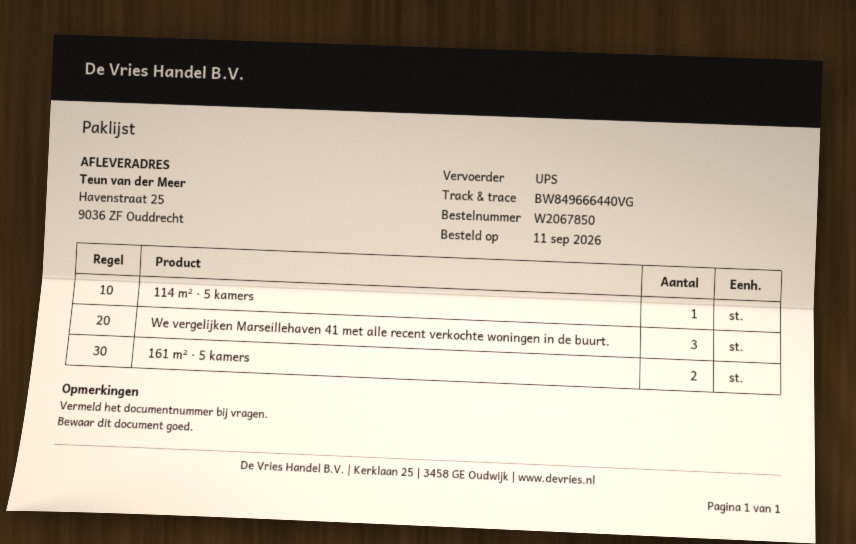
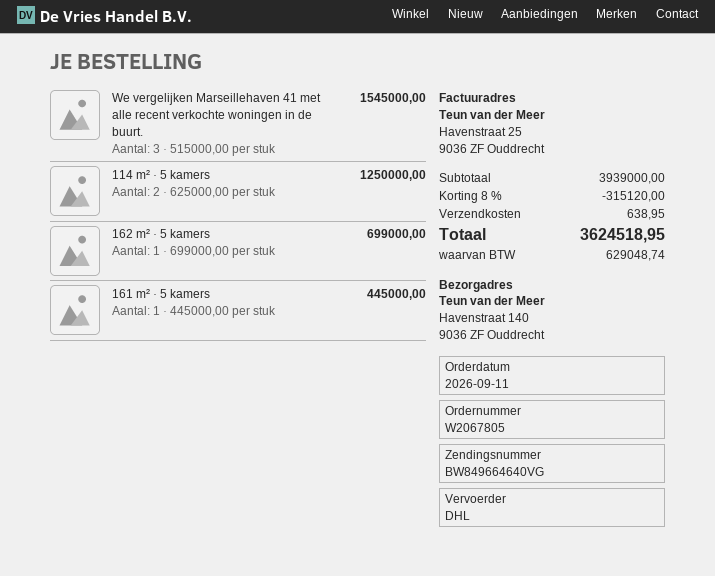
order number: W2067850 -> W2067805
shipping method: UPS -> DHL
tracking number: BW849666440VG -> BW849664640VG
ship to: Havenstraat 25, 9036 ZF Ouddrecht -> Havenstraat 140, 9036 ZF Ouddrecht
114 m² · 5 kamers: 1 -> 2
161 m² · 5 kamers: 2 -> 1
162 m² · 5 kamers: none -> 1

